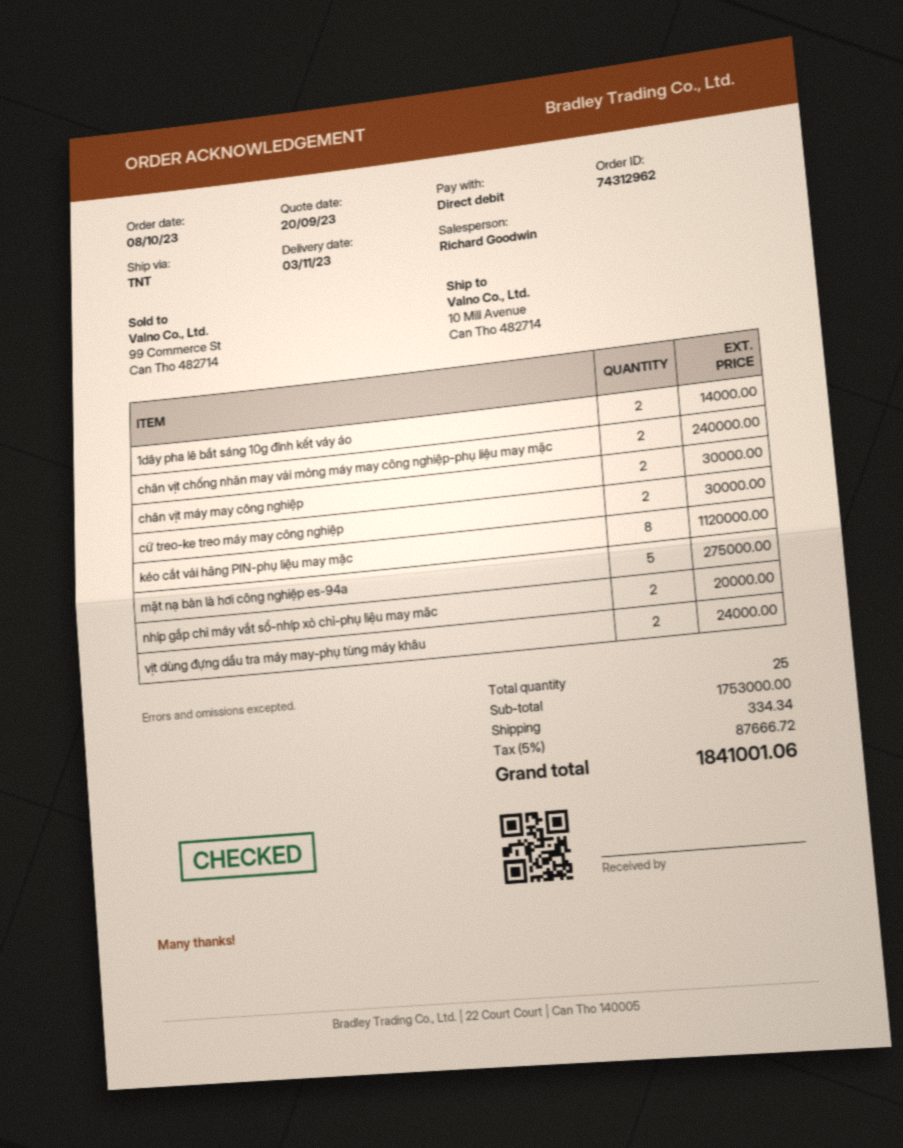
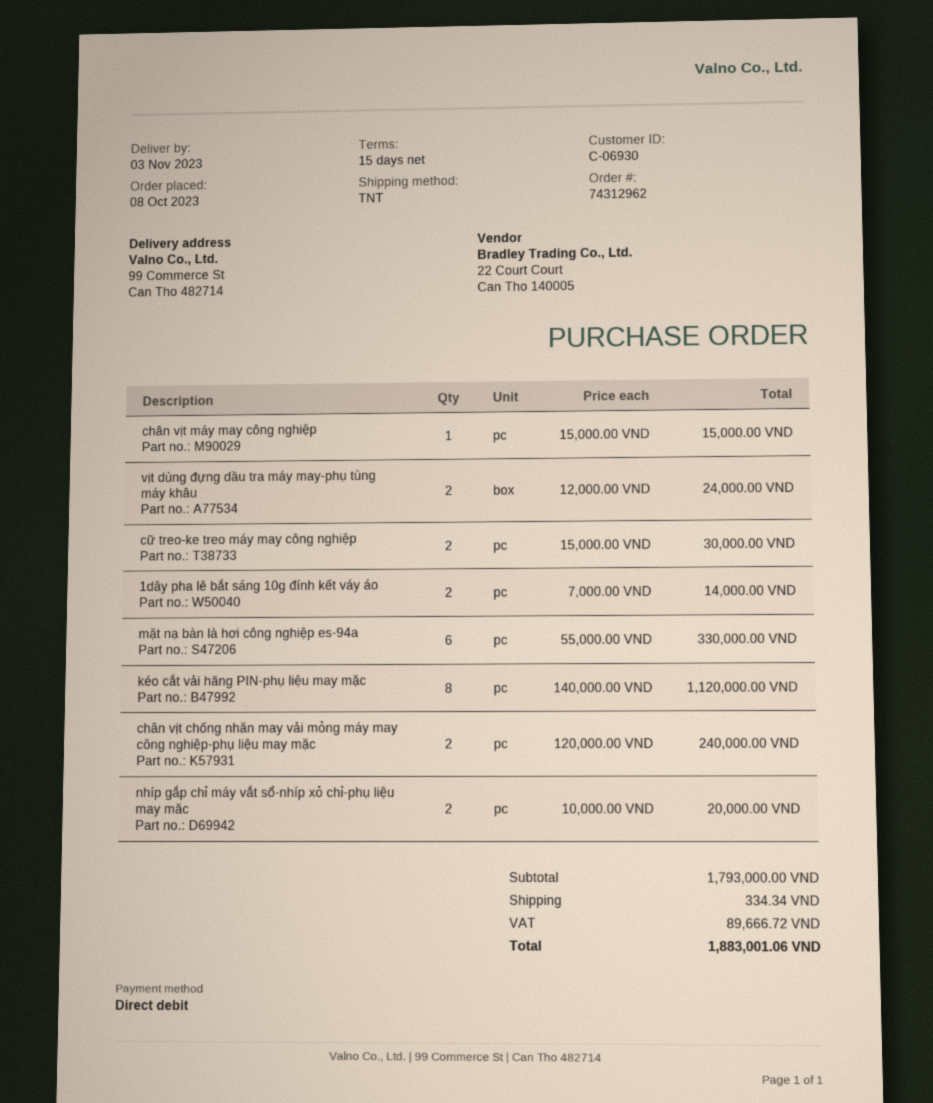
ship to: 10 Mill Avenue, Can Tho 482714 -> 99 Commerce St, Can Tho 482714
chân vịt máy may công nghiệp: 2 for 30000.00 -> 1 for 15000.00
mặt nạ bàn là hơi công nghiệp es-94a: 5 for 275000.00 -> 6 for 330000.00
subtotal: 1753000.00 -> 1793000.00
tax: 87666.72 -> 89666.72
total: 1841001.06 -> 1883001.06

